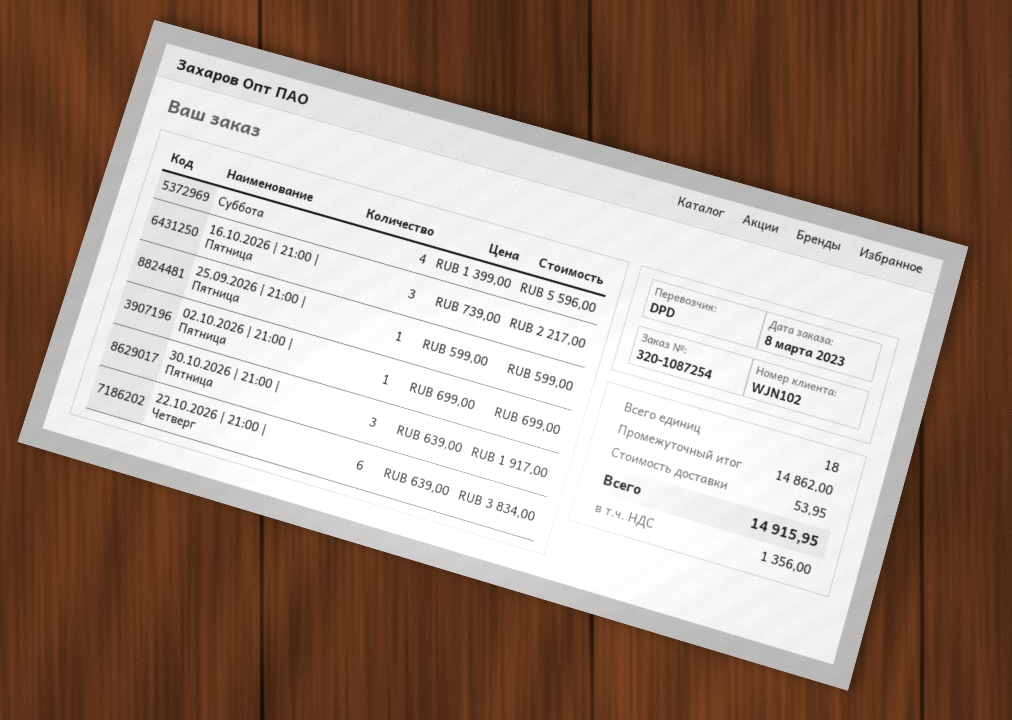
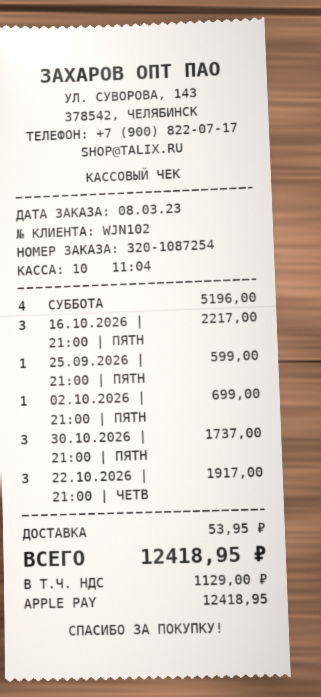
Суббота: 4 for 5596.00 -> 4 for 5196.00
30.10.2026 | 21:00 | Пятница: 3 for 1917.00 -> 3 for 1737.00
22.10.2026 | 21:00 | Четверг: 6 for 3834.00 -> 3 for 1917.00
tax: 1356.00 -> 1129.00
total: 14915.95 -> 12418.95

